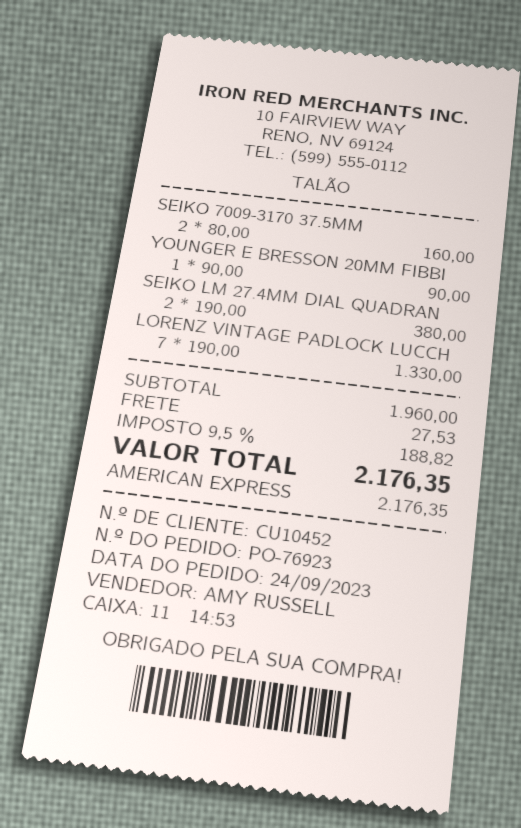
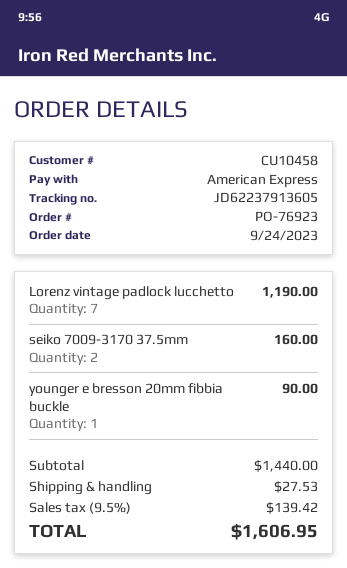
customer number: CU10452 -> CU10458
SEIKO LM 27.4MM DIAL QUADRAN: 2 for 380.00 -> none
LORENZ VINTAGE PADLOCK LUCCH: 7 for 1330.00 -> 7 for 1190.00
subtotal: 1960.00 -> 1440.00
tax: 9.5% = 188.82 -> 9.5% = 139.42
total: 2176.35 -> 1606.95

